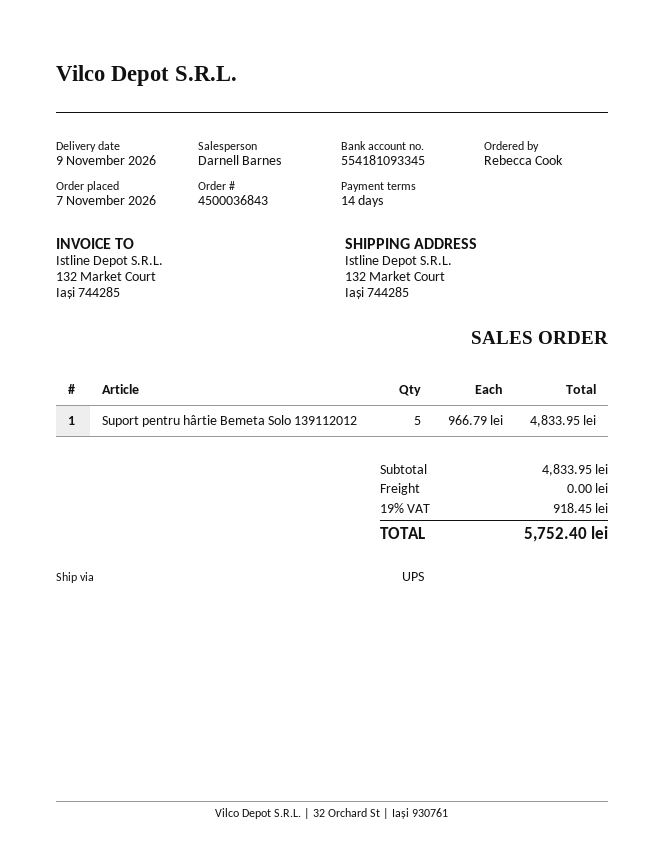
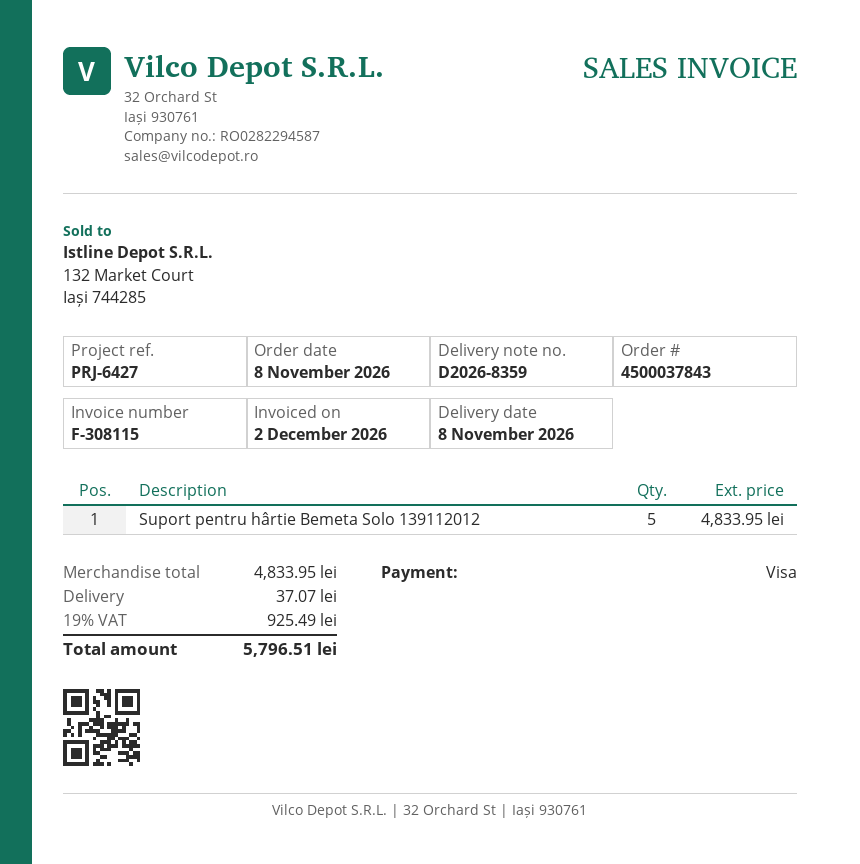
order number: 4500036843 -> 4500037843
order date: 2026-11-07 -> 2026-11-08
delivery date: 2026-11-09 -> 2026-11-08
shipping: 0.00 -> 37.07
tax: 19% = 918.45 -> 19% = 925.49
total: 5752.40 -> 5796.51

